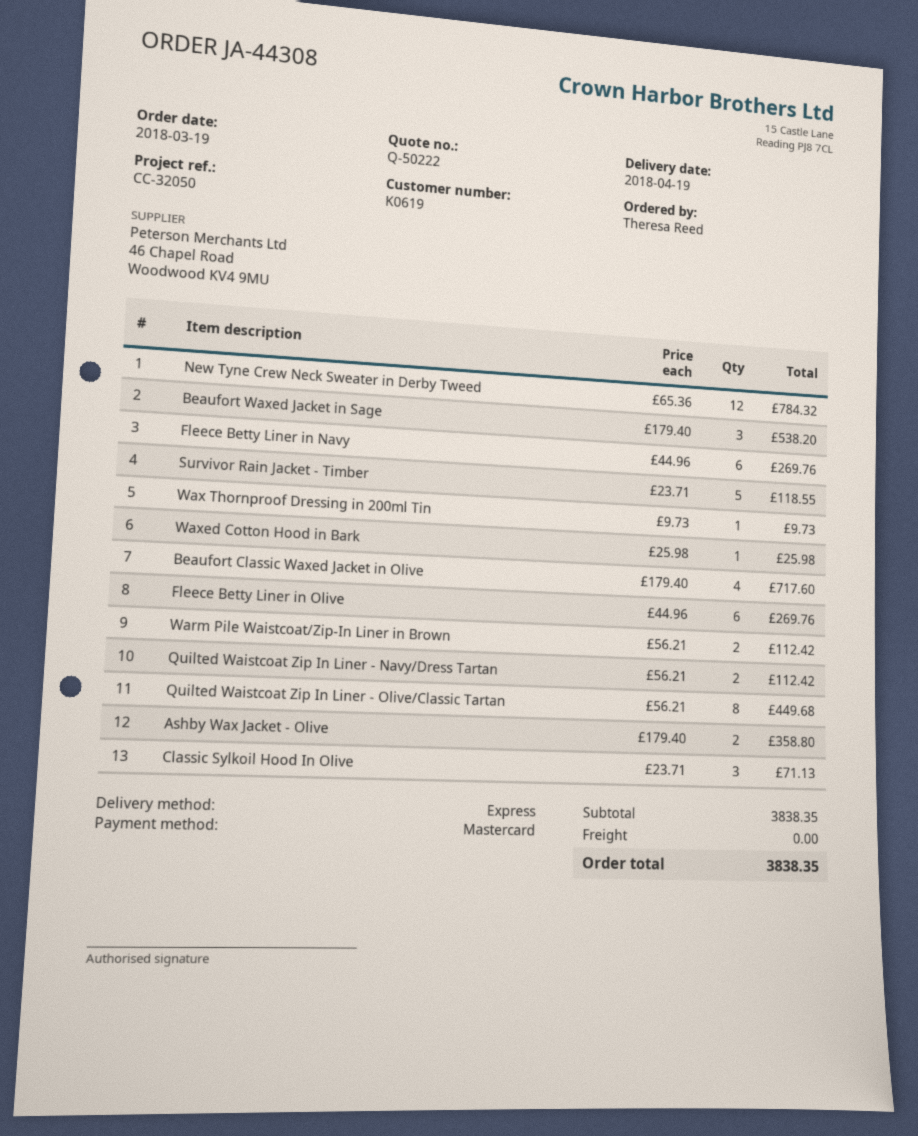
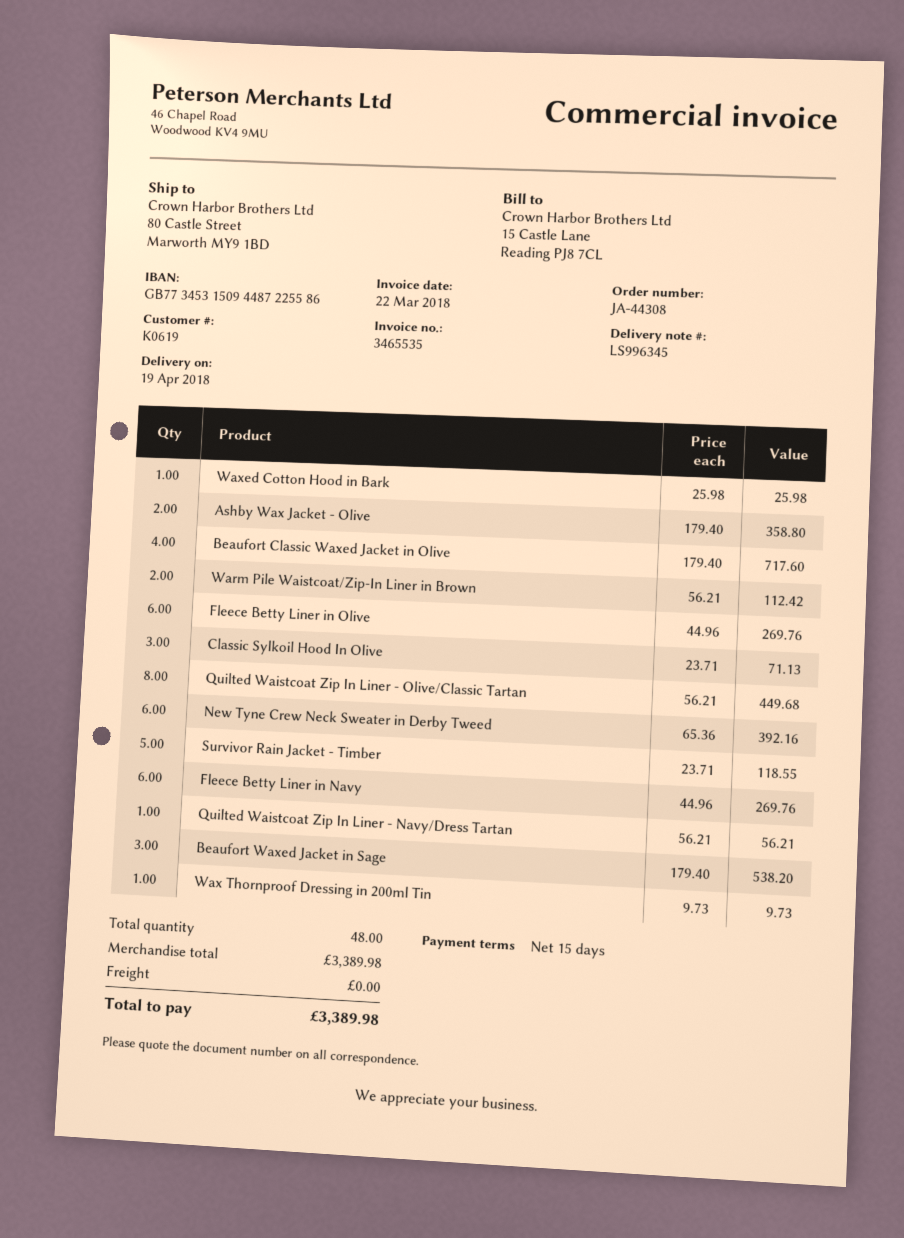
New Tyne Crew Neck Sweater in Derby Tweed: 12 x 65.36 = 784.32 -> 6 x 65.36 = 392.16
Quilted Waistcoat Zip In Liner - Navy/Dress Tartan: 2 x 56.21 = 112.42 -> 1 x 56.21 = 56.21
subtotal: 3838.35 -> 3389.98
total: 3838.35 -> 3389.98

